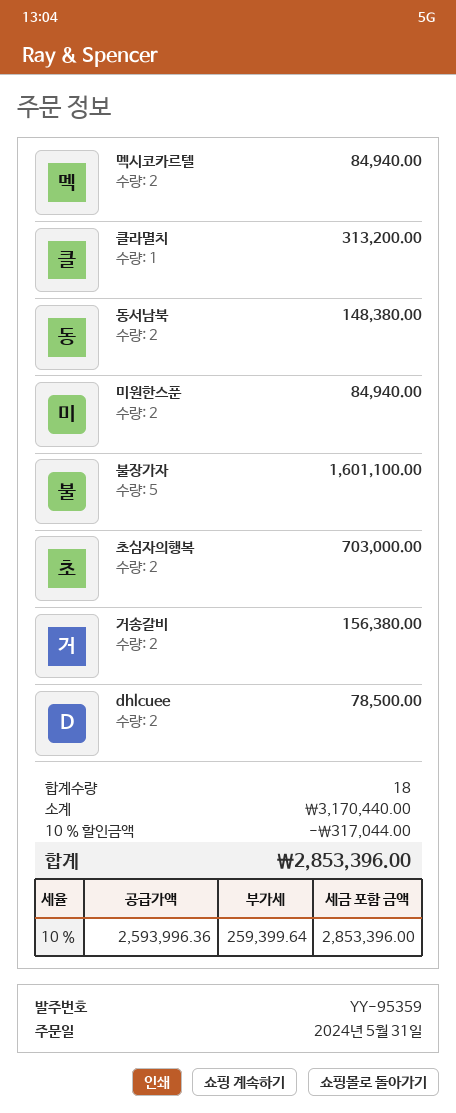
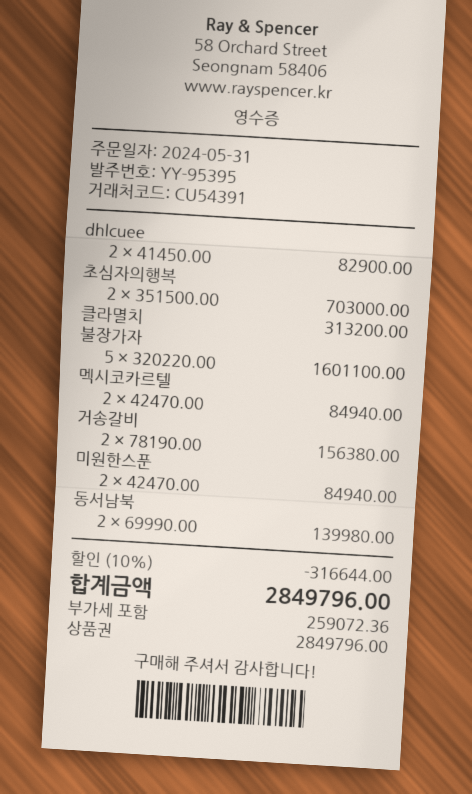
order number: YY-95359 -> YY-95395
동서남북: 2 for 148380.00 -> 2 for 139980.00
dhlcuee: 2 for 78500.00 -> 2 for 82900.00
discount: 10% = 317044.00 -> 10% = 316644.00
tax: 259399.64 -> 259072.36
total: 2853396.00 -> 2849796.00

